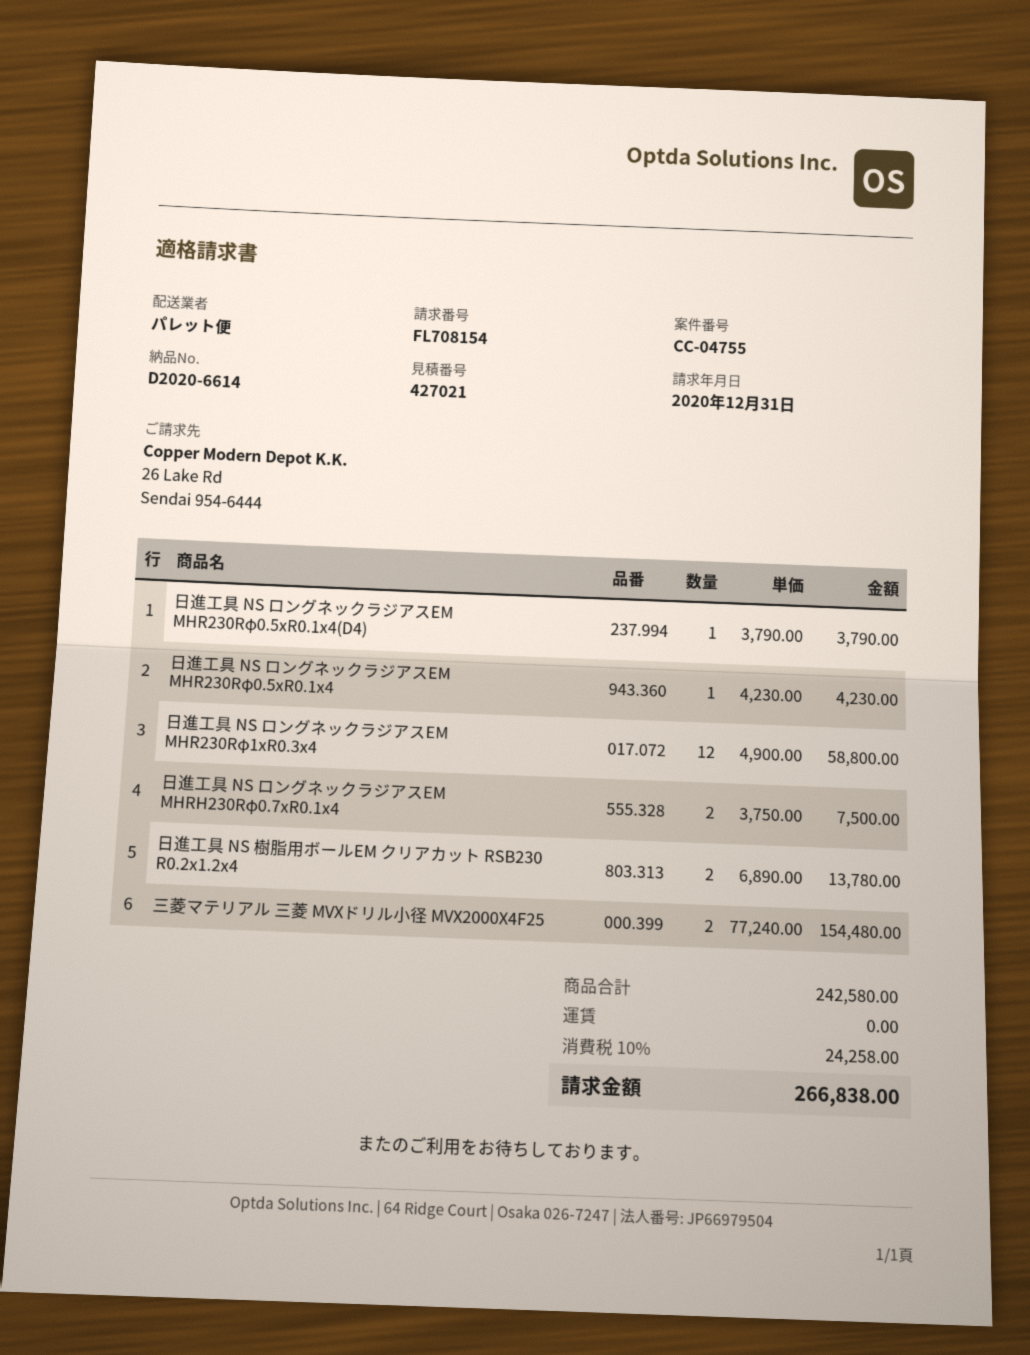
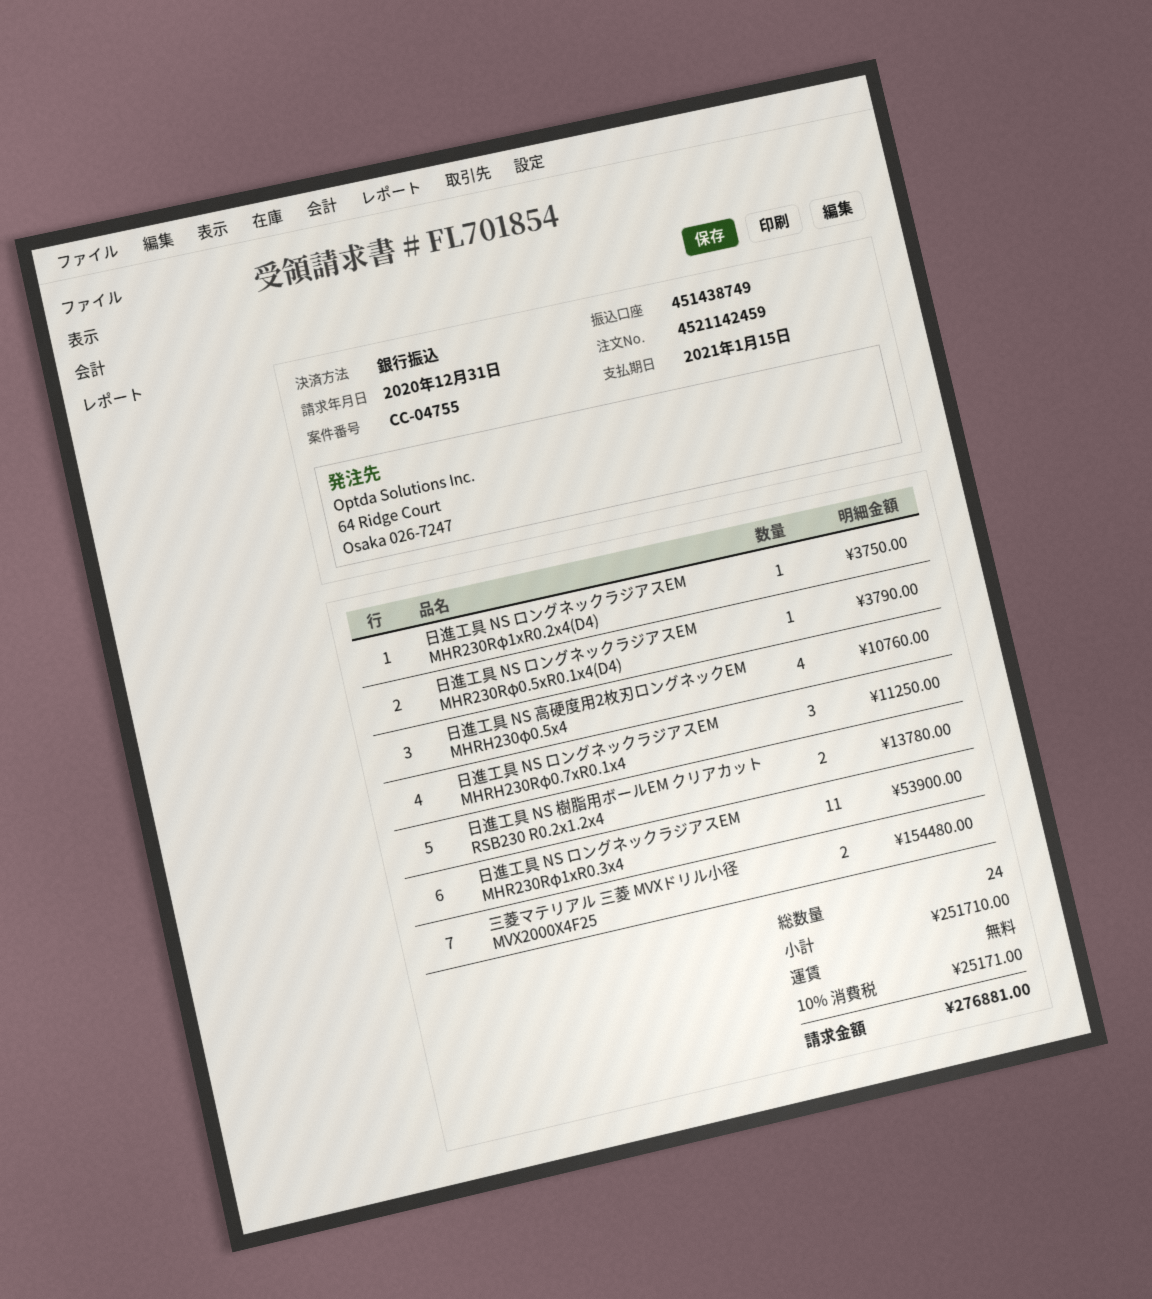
invoice number: FL708154 -> FL701854
日進工具 NS ロングネックラジアスEM MHR230Rφ0.5xR0.1x4: 1 for 4230.00 -> none
日進工具 NS ロングネックラジアスEM MHR230Rφ1xR0.3x4: 12 for 58800.00 -> 11 for 53900.00
日進工具 NS ロングネックラジアスEM MHRH230Rφ0.7xR0.1x4: 2 for 7500.00 -> 3 for 11250.00
日進工具 NS ロングネックラジアスEM MHR230Rφ1xR0.2x4(D4): none -> 1 for 3750.00
日進工具 NS 高硬度用2枚刃ロングネックEM MHRH230φ0.5x4: none -> 4 for 10760.00
subtotal: 242580.00 -> 251710.00
tax: 10% = 24258.00 -> 10% = 25171.00
total: 266838.00 -> 276881.00

